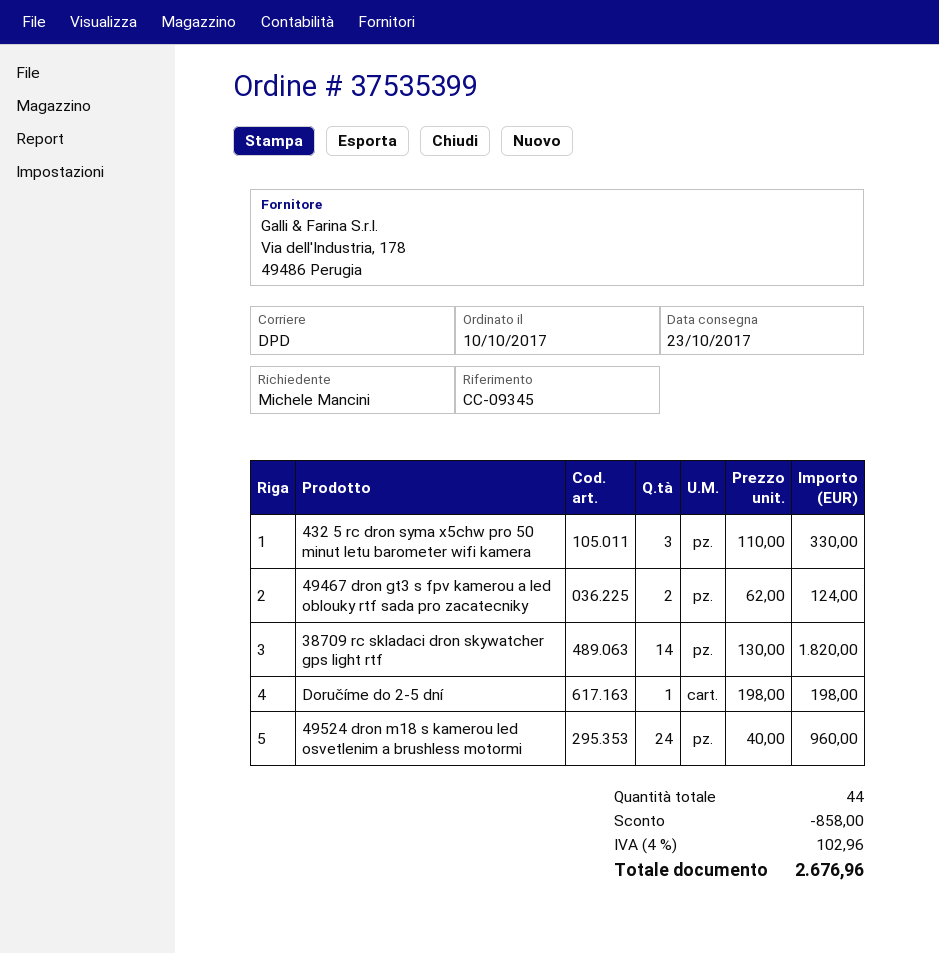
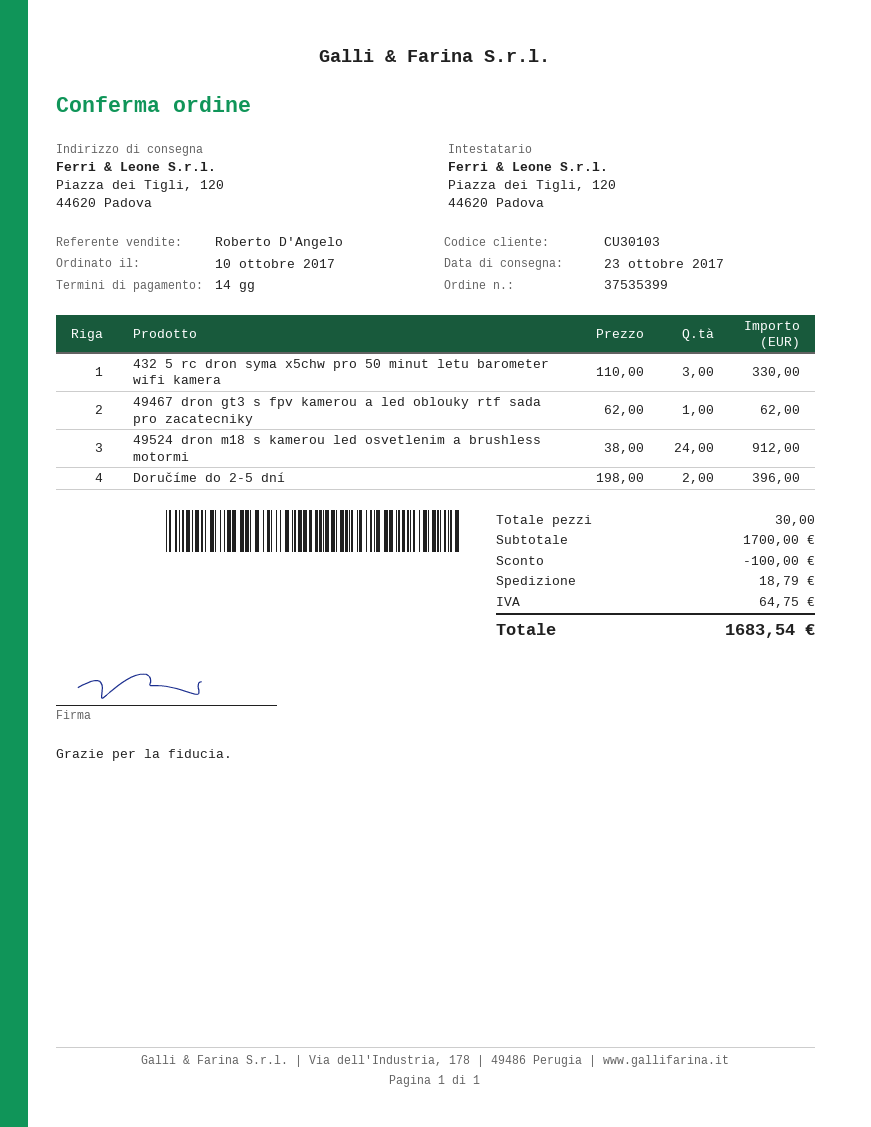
49467 dron gt3 s fpv kamerou a led oblouky rtf sada pro zacatecniky: 2 x 62.00 = 124.00 -> 1 x 62.00 = 62.00
38709 rc skladaci dron skywatcher gps light rtf: 14 x 130.00 = 1820.00 -> none
Doručíme do 2-5 dní: 1 x 198.00 = 198.00 -> 2 x 198.00 = 396.00
49524 dron m18 s kamerou led osvetlenim a brushless motormi: 24 x 40.00 = 960.00 -> 24 x 38.00 = 912.00
total quantity: 44 -> 30
discount: 858.00 -> 100.00
shipping: none -> 18.79
tax: 102.96 -> 64.75
total: 2676.96 -> 1683.54

